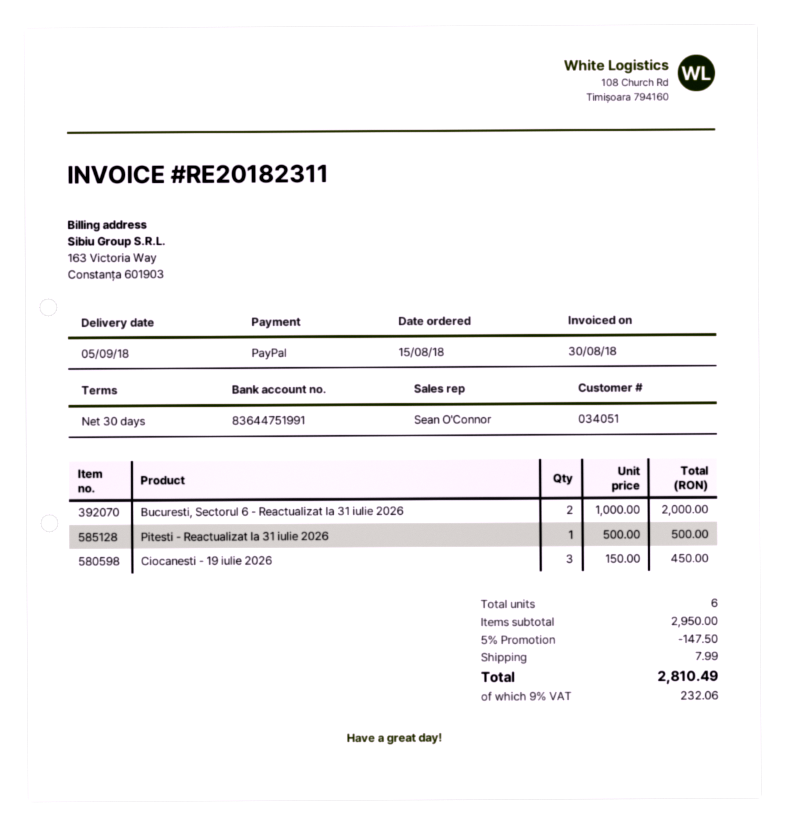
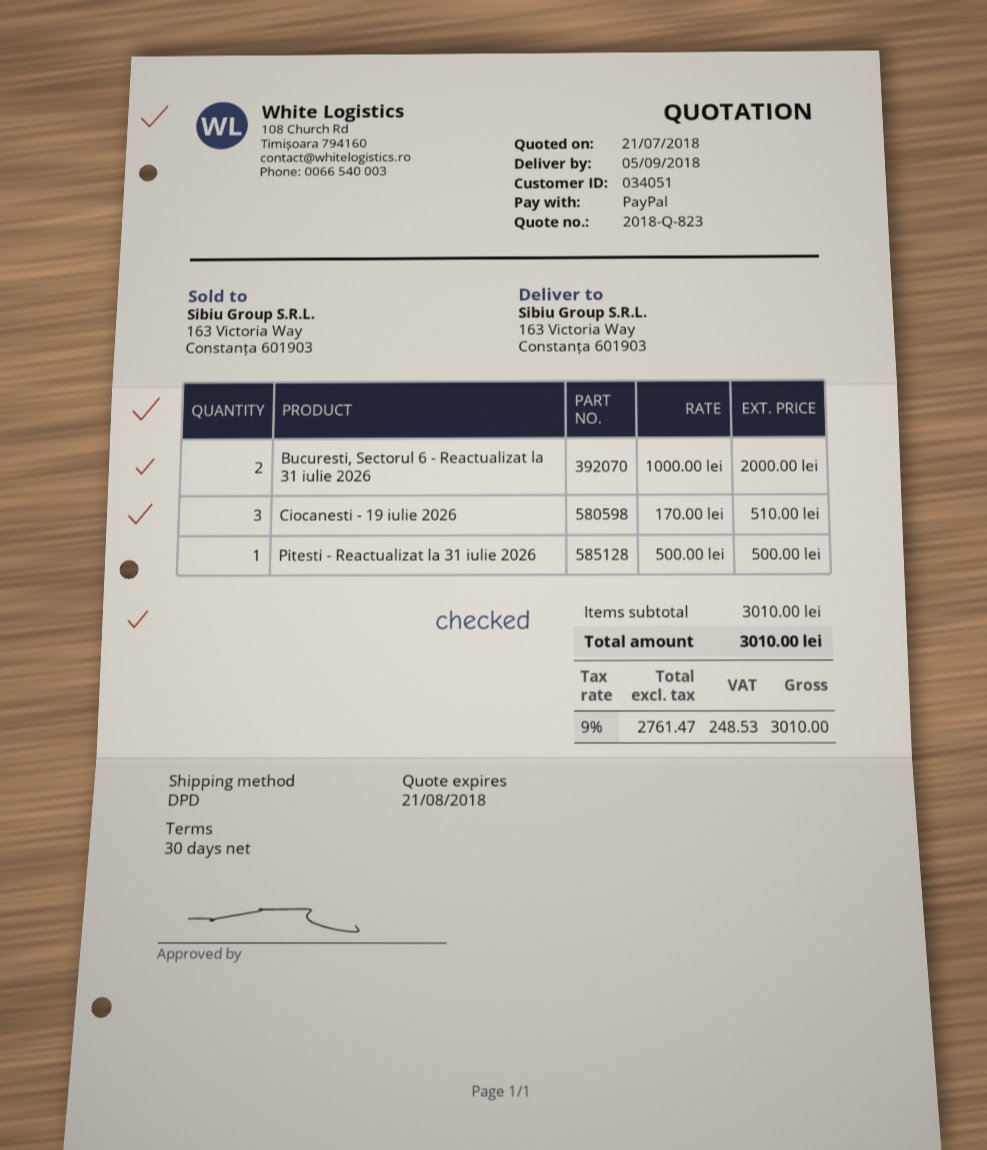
Ciocanesti - 19 iulie 2026: 3 x 150.00 = 450.00 -> 3 x 170.00 = 510.00
subtotal: 2950.00 -> 3010.00
discount: 5% = 147.50 -> none
shipping: 7.99 -> none
tax: 9% = 232.06 -> 9% = 248.53
total: 2810.49 -> 3010.00

